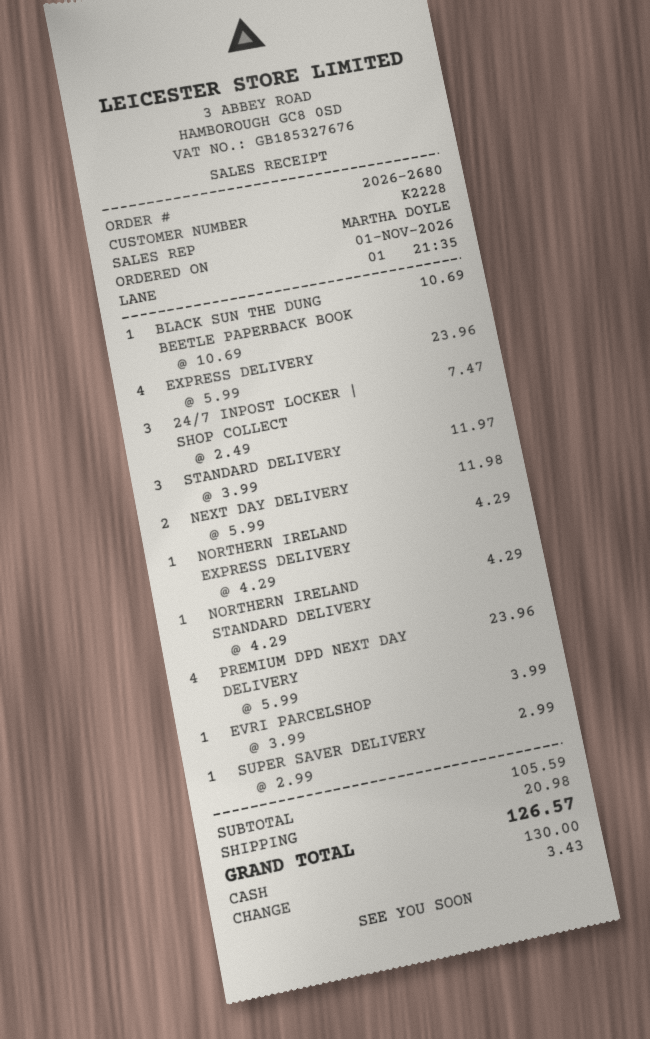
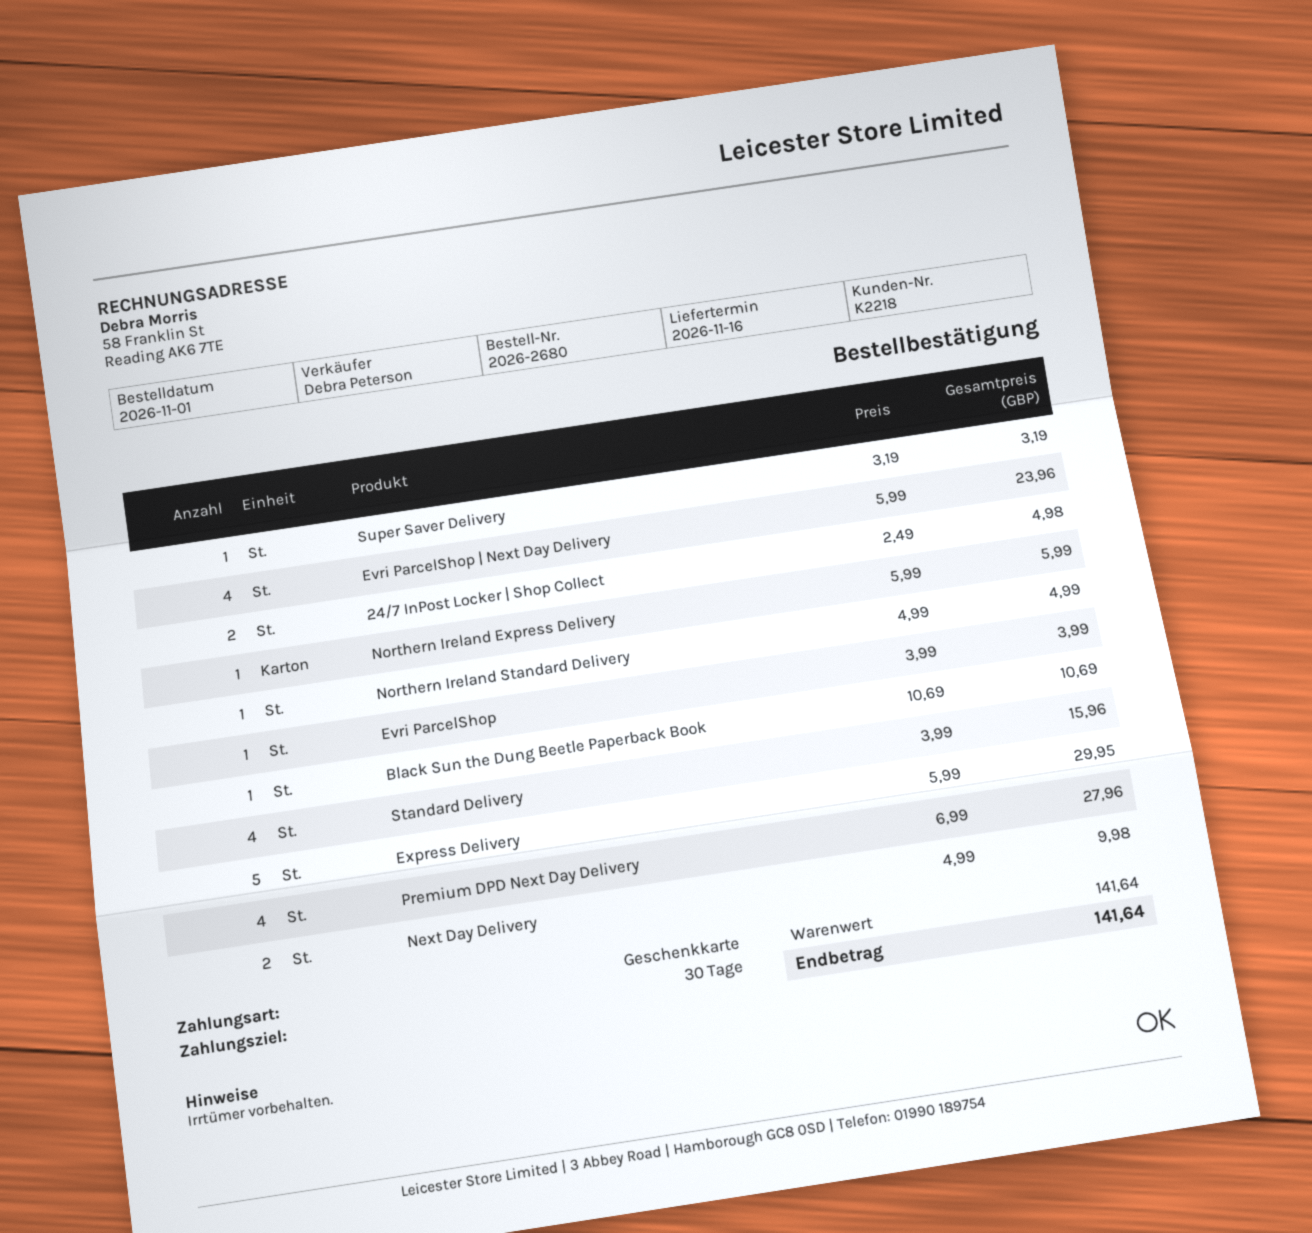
customer number: K2228 -> K2218
sales rep: MARTHA DOYLE -> Debra Peterson
payment method: cash -> gift card
EXPRESS DELIVERY: 4 x 5.99 = 23.96 -> 5 x 5.99 = 29.95
24/7 INPOST LOCKER | SHOP COLLECT: 3 x 2.49 = 7.47 -> 2 x 2.49 = 4.98
STANDARD DELIVERY: 3 x 3.99 = 11.97 -> 4 x 3.99 = 15.96
NEXT DAY DELIVERY: 2 x 5.99 = 11.98 -> 2 x 4.99 = 9.98
NORTHERN IRELAND EXPRESS DELIVERY: 1 x 4.29 = 4.29 -> 1 x 5.99 = 5.99
NORTHERN IRELAND STANDARD DELIVERY: 1 x 4.29 = 4.29 -> 1 x 4.99 = 4.99
PREMIUM DPD NEXT DAY DELIVERY: 4 x 5.99 = 23.96 -> 4 x 6.99 = 27.96
SUPER SAVER DELIVERY: 1 x 2.99 = 2.99 -> 1 x 3.19 = 3.19
Evri ParcelShop | Next Day Delivery: none -> 4 x 5.99 = 23.96
subtotal: 105.59 -> 141.64
shipping: 20.98 -> none
total: 126.57 -> 141.64

